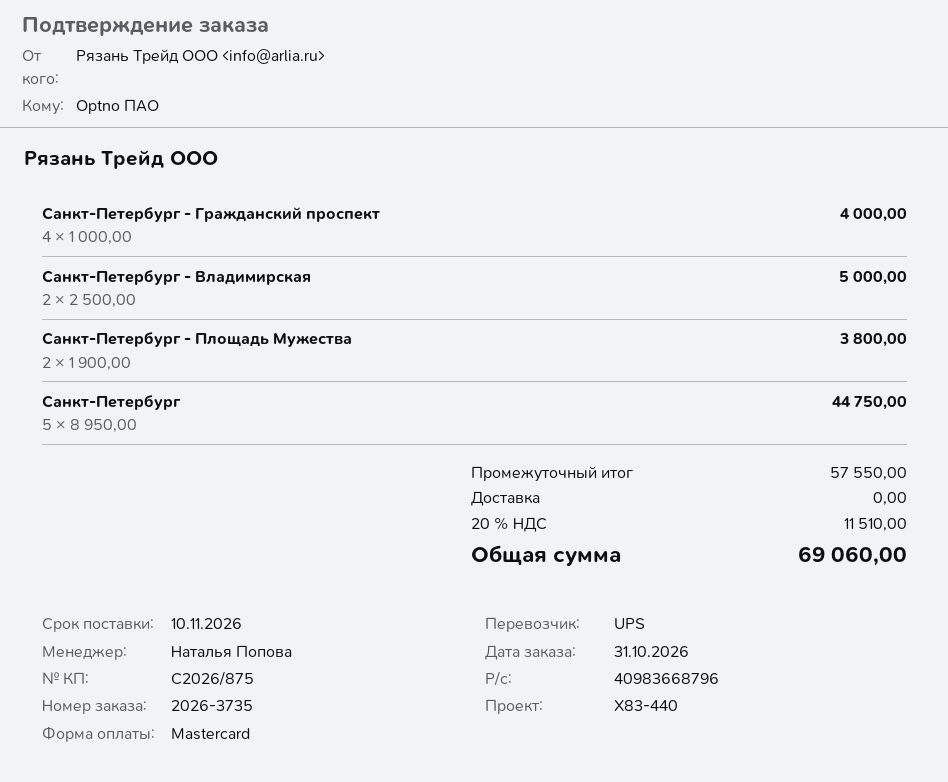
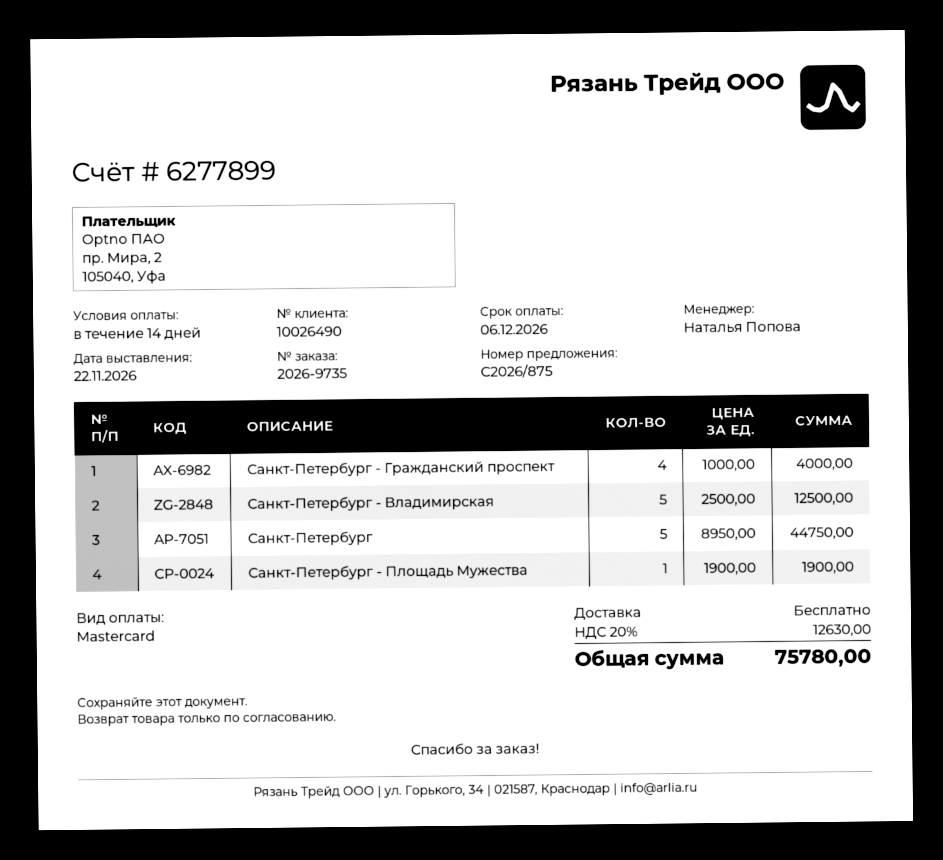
order number: 2026-3735 -> 2026-9735
Санкт-Петербург - Владимирская: 2 x 2500.00 = 5000.00 -> 5 x 2500.00 = 12500.00
Санкт-Петербург - Площадь Мужества: 2 x 1900.00 = 3800.00 -> 1 x 1900.00 = 1900.00
tax: 20% = 11510.00 -> 20% = 12630.00
total: 69060.00 -> 75780.00

